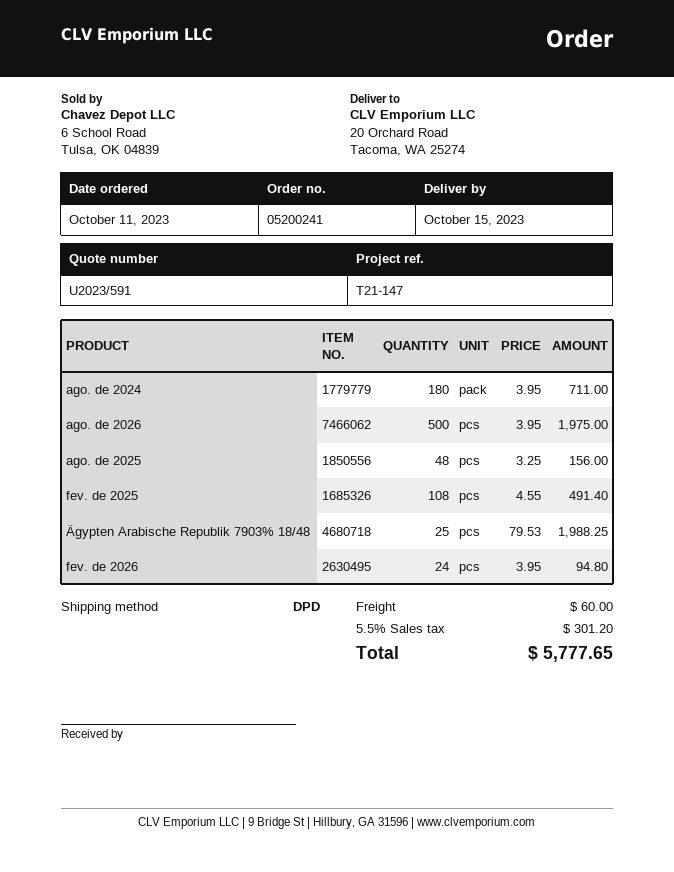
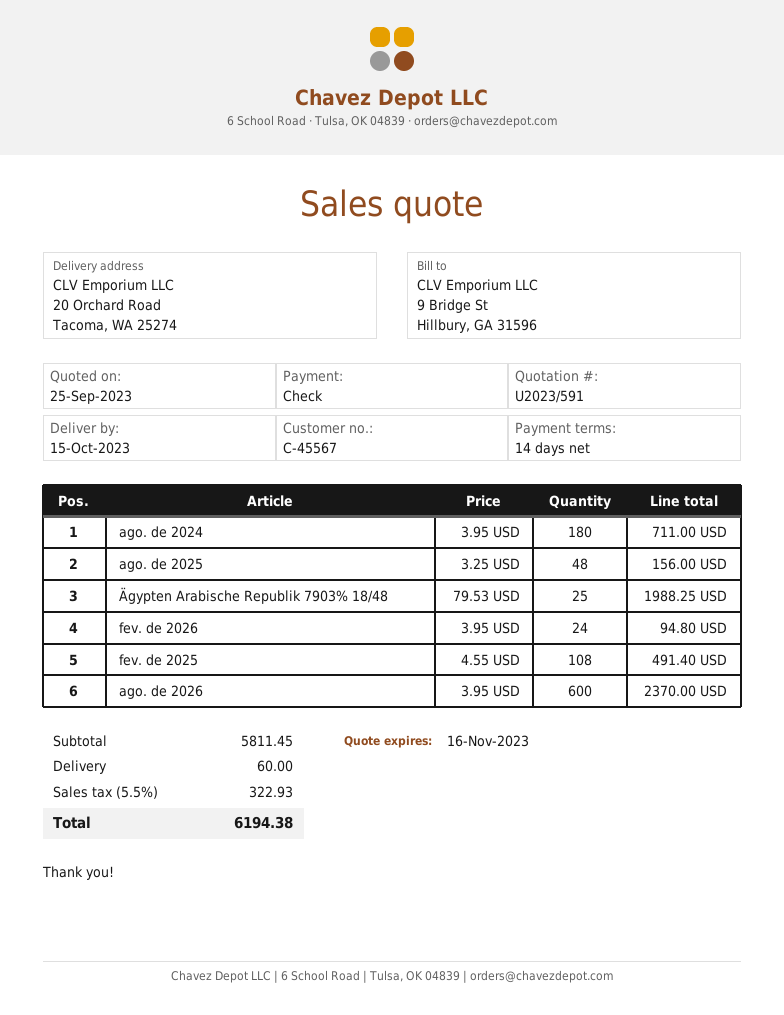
ago. de 2026: 500 x 3.95 = 1975.00 -> 600 x 3.95 = 2370.00
tax: 5.5% = 301.20 -> 5.5% = 322.93
total: 5777.65 -> 6194.38

